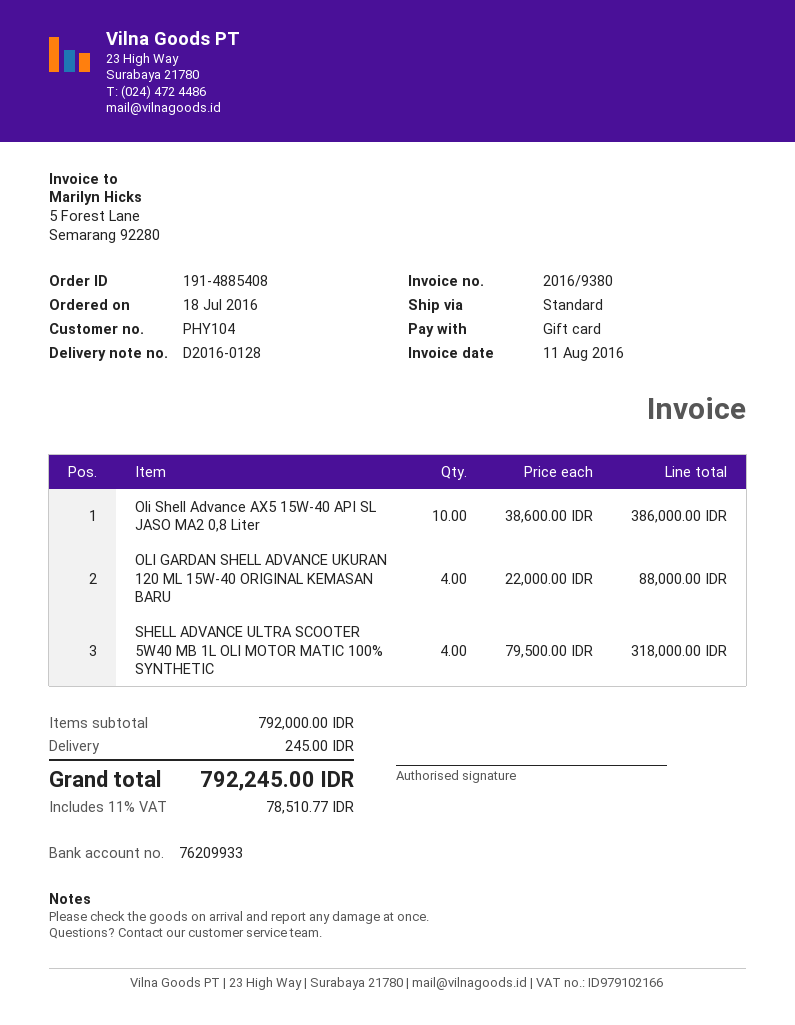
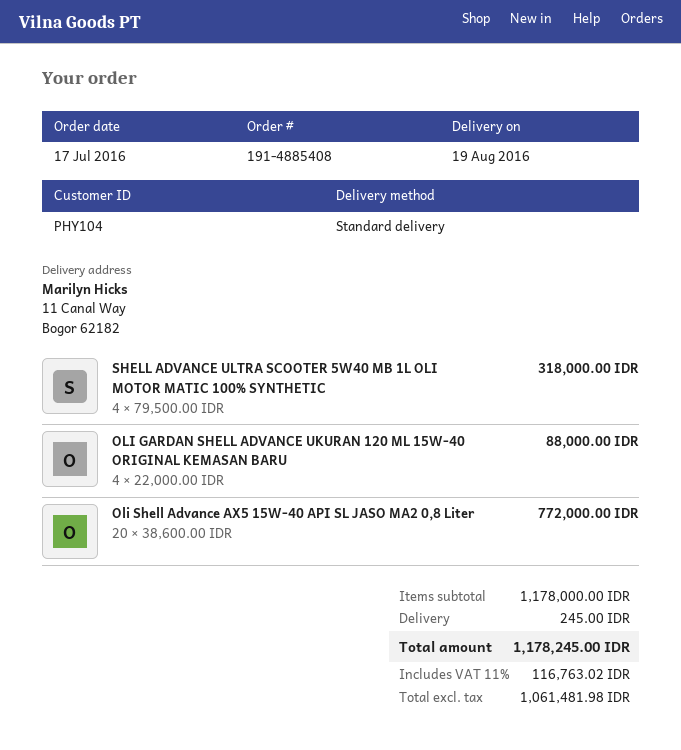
order date: 2016-07-18 -> 2016-07-17
Oli Shell Advance AX5 15W-40 API SL JASO MA2 0,8 Liter: 10 x 38600.00 = 386000.00 -> 20 x 38600.00 = 772000.00
subtotal: 792000.00 -> 1178000.00
tax: 11% = 78510.77 -> 11% = 116763.02
total: 792245.00 -> 1178245.00

